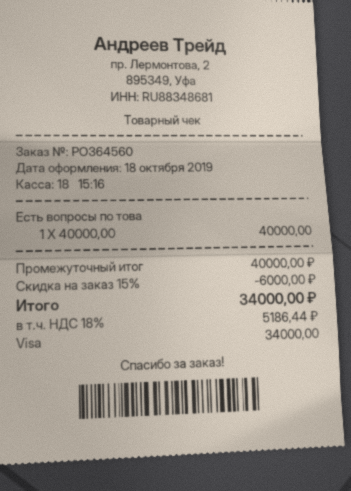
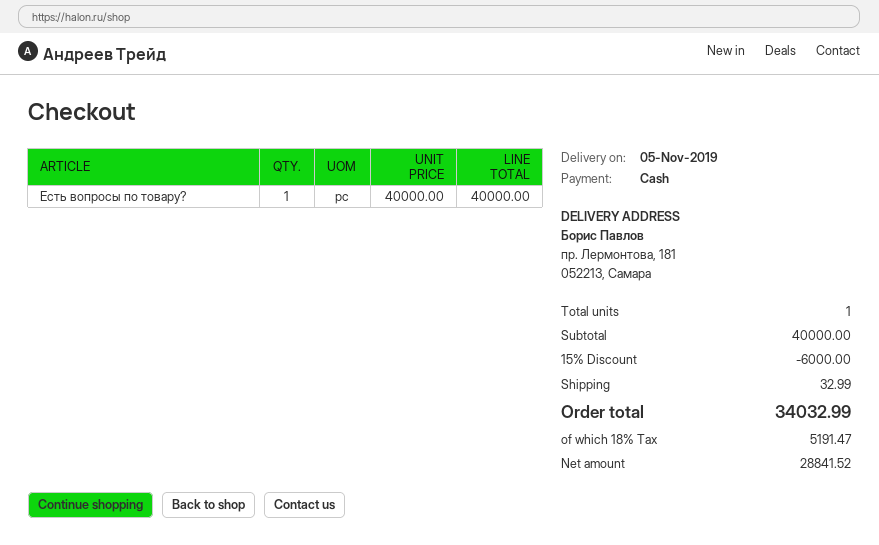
payment method: Visa -> cash
shipping: none -> 32.99
tax: 18% = 5186.44 -> 18% = 5191.47
total: 34000.00 -> 34032.99

